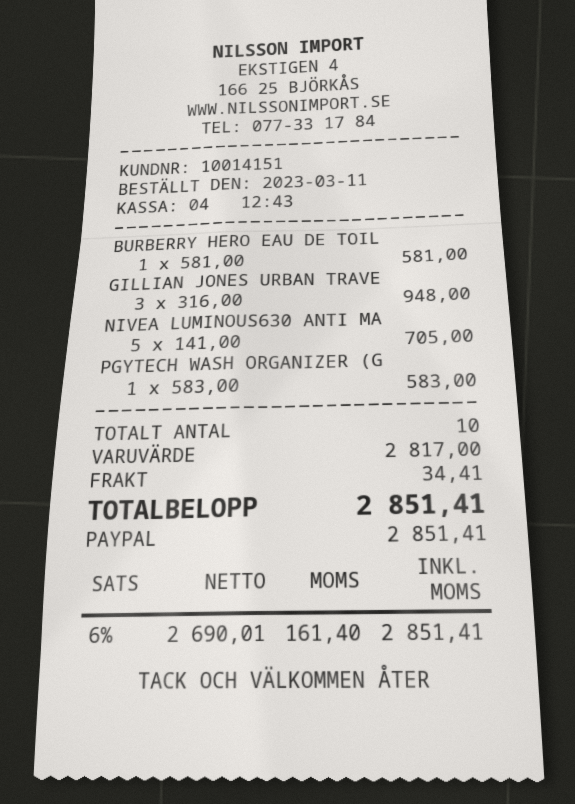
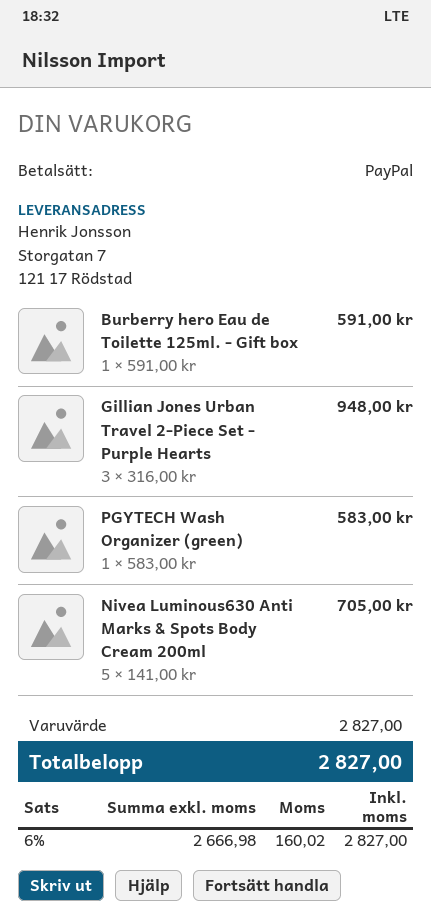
BURBERRY HERO EAU DE TOIL: 1 x 581.00 = 581.00 -> 1 x 591.00 = 591.00
subtotal: 2817.00 -> 2827.00
shipping: 34.41 -> none
net: 2690.01 -> 2666.98
tax: 6% = 161.40 -> 6% = 160.02
total: 2851.41 -> 2827.00

